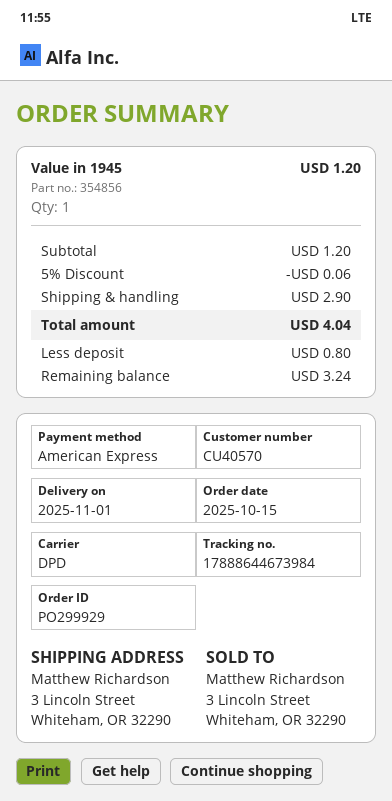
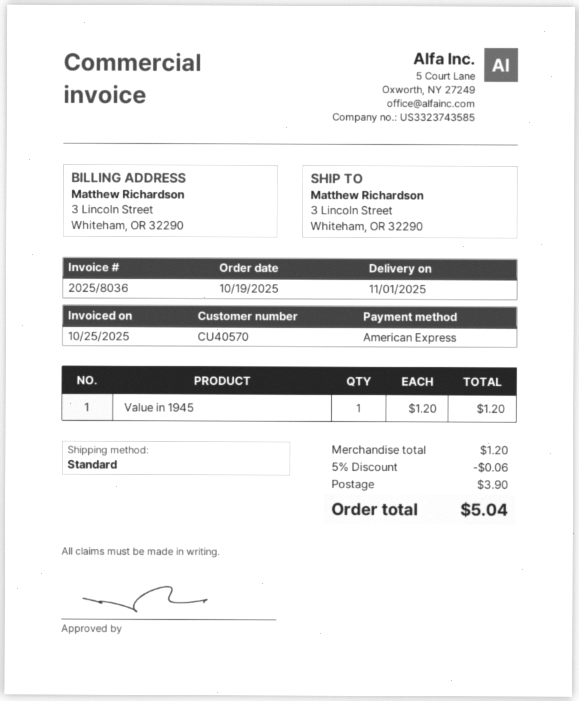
order date: 2025-10-15 -> 2025-10-19
shipping method: DPD -> standard
shipping: 2.90 -> 3.90
total: 4.04 -> 5.04

